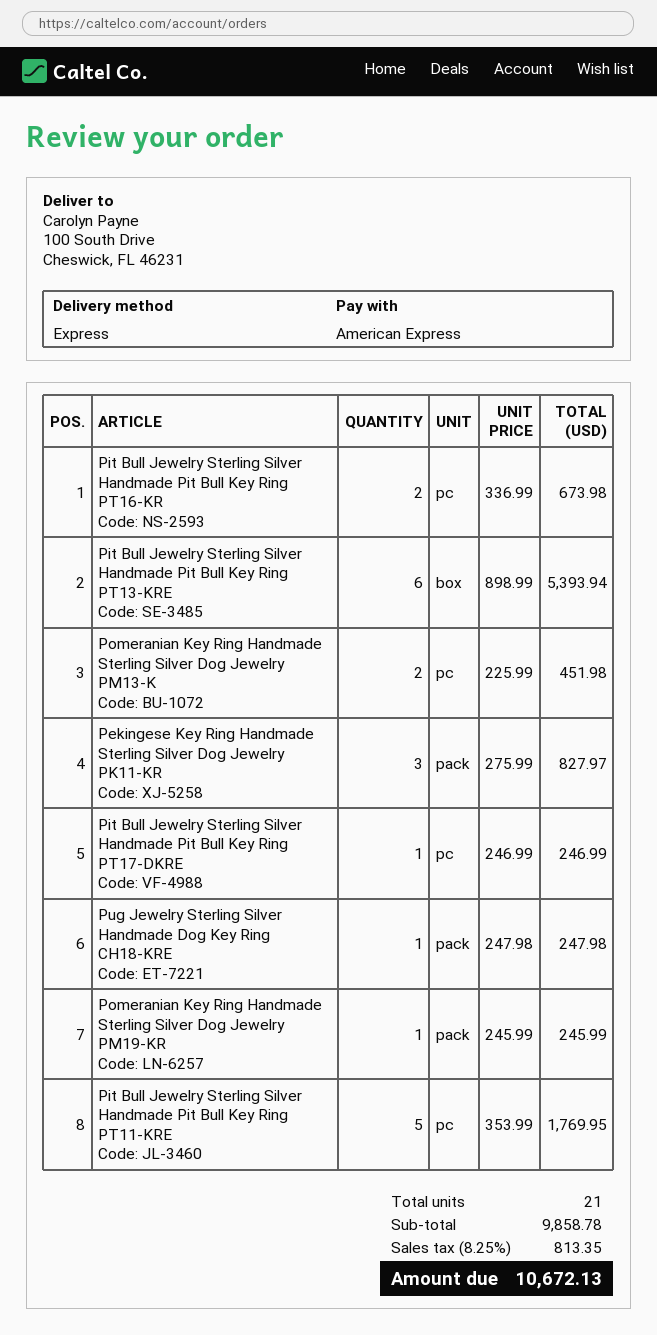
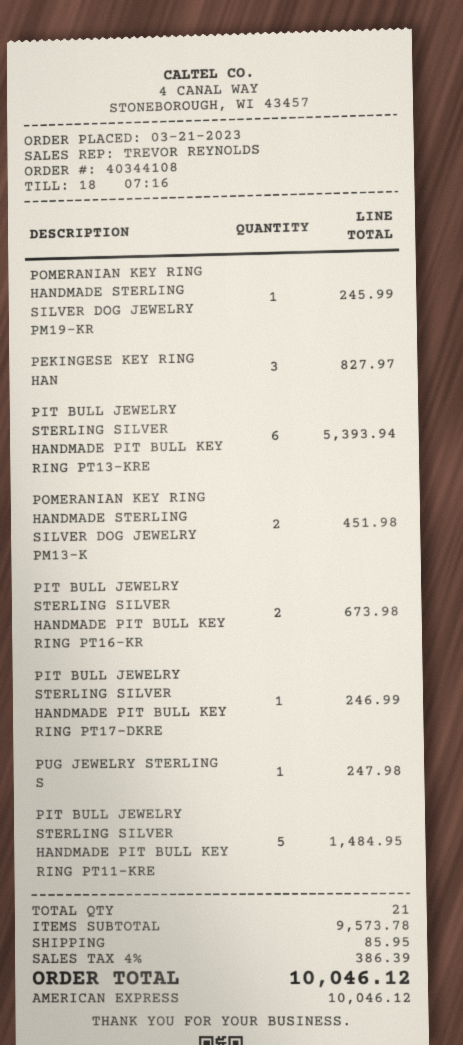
Pit Bull Jewelry Sterling Silver Handmade Pit Bull Key Ring PT11-KRE: 5 for 1769.95 -> 5 for 1484.95
subtotal: 9858.78 -> 9573.78
shipping: none -> 85.95
tax: 8.25% = 813.35 -> 4% = 386.39
total: 10672.13 -> 10046.12

